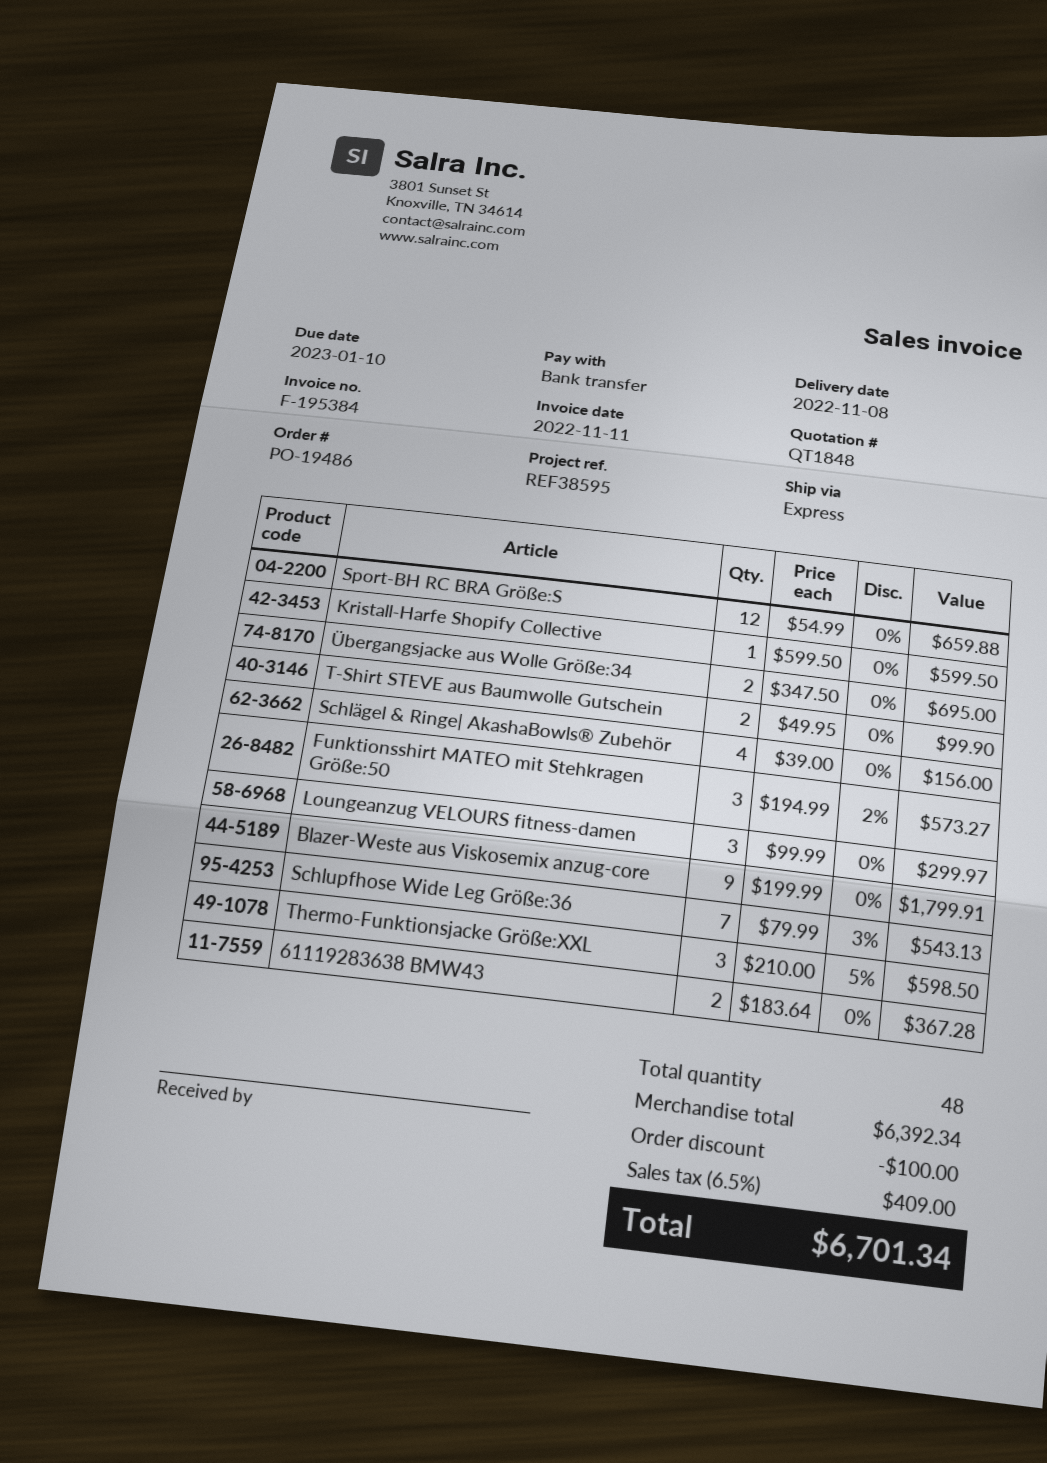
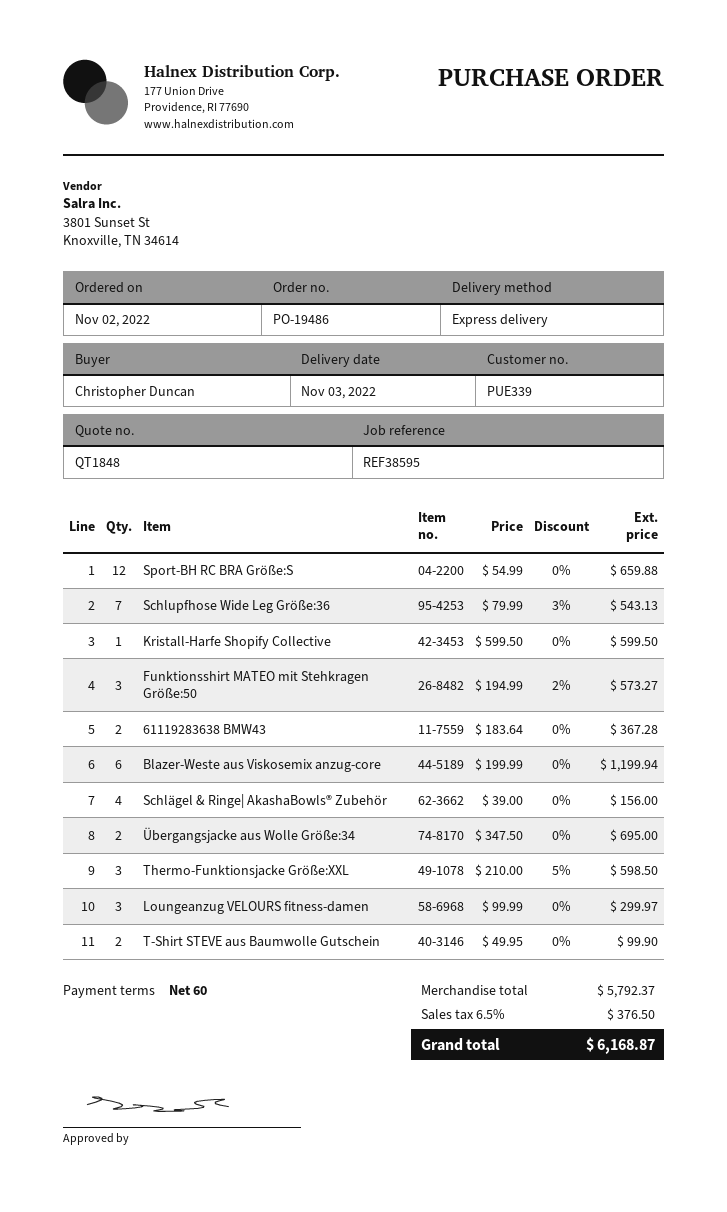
delivery date: 2022-11-08 -> 2022-11-03
Blazer-Weste aus Viskosemix anzug-core: 9 x 199.99 = 1799.91 -> 6 x 199.99 = 1199.94
subtotal: 6392.34 -> 5792.37
discount: 100.00 -> none
tax: 6.5% = 409.00 -> 6.5% = 376.50
total: 6701.34 -> 6168.87

